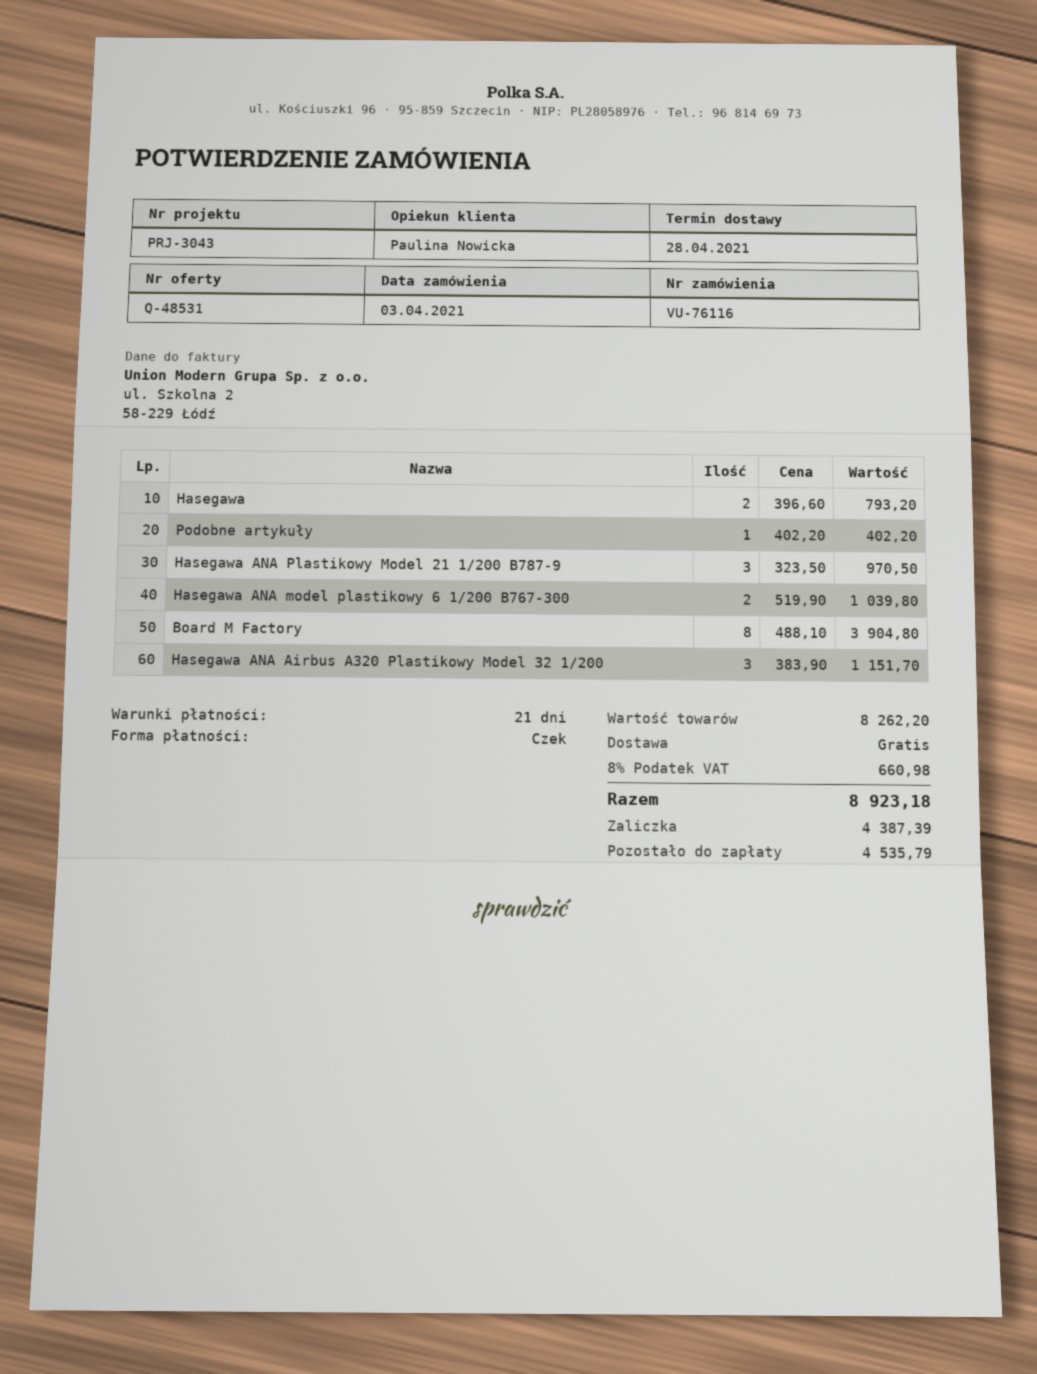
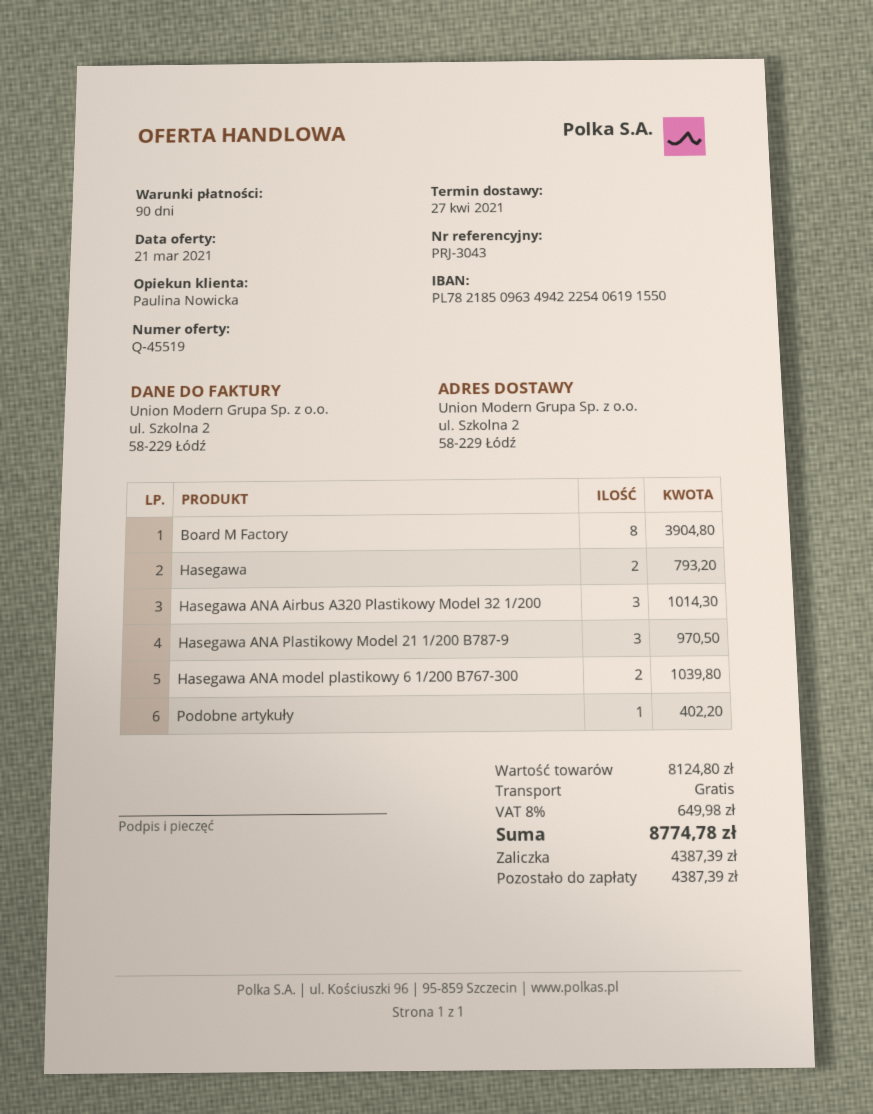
quote number: Q-48531 -> Q-45519
delivery date: 2021-04-28 -> 2021-04-27
payment terms: 21 days -> 90 days
Hasegawa ANA Airbus A320 Plastikowy Model 32 1/200: 3 for 1151.70 -> 3 for 1014.30
subtotal: 8262.20 -> 8124.80
tax: 8% = 660.98 -> 8% = 649.98
total: 8923.18 -> 8774.78
balance: 4535.79 -> 4387.39

